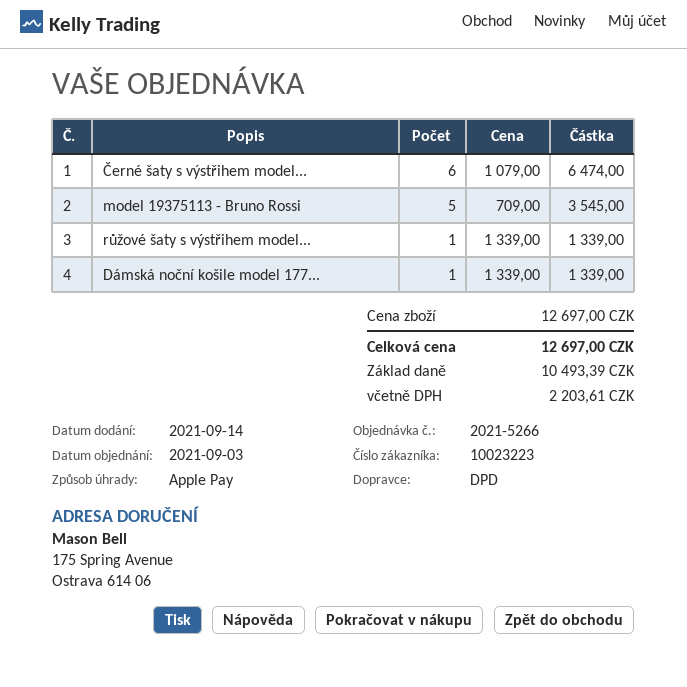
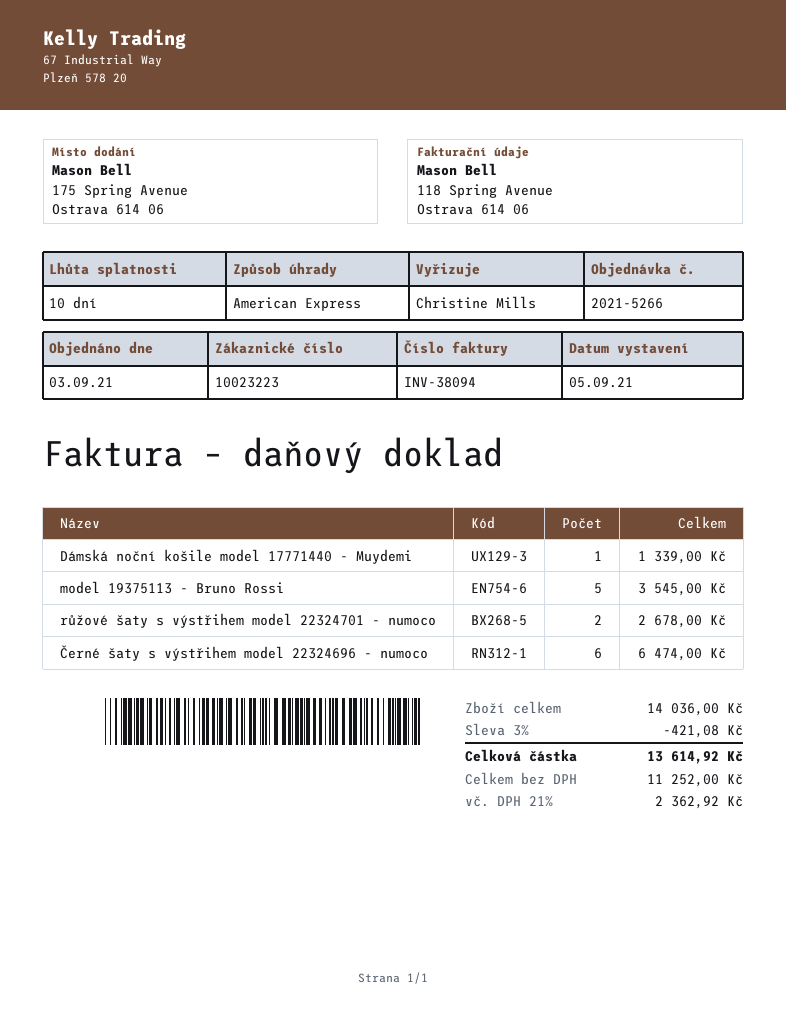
payment method: Apple Pay -> American Express
růžové šaty s výstřihem model...: 1 for 1339.00 -> 2 for 2678.00
subtotal: 12697.00 -> 14036.00
discount: none -> 3% = 421.08
net: 10493.39 -> 11252.00
tax: 2203.61 -> 2362.92
total: 12697.00 -> 13614.92

